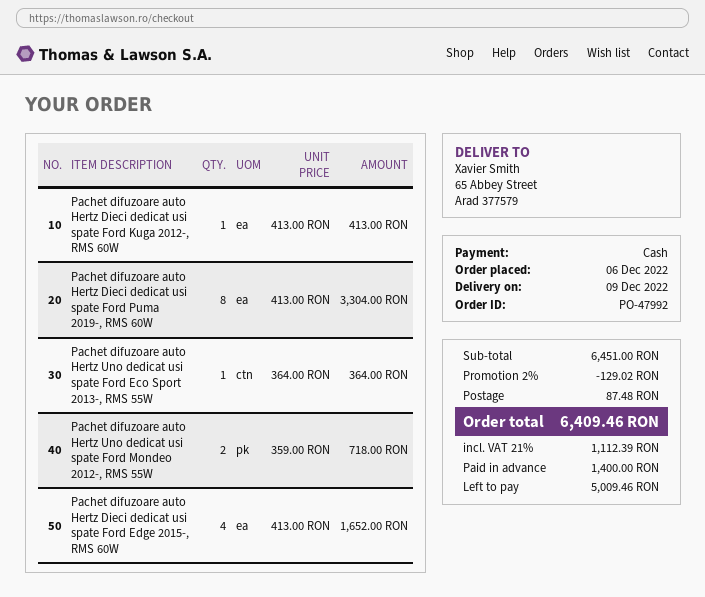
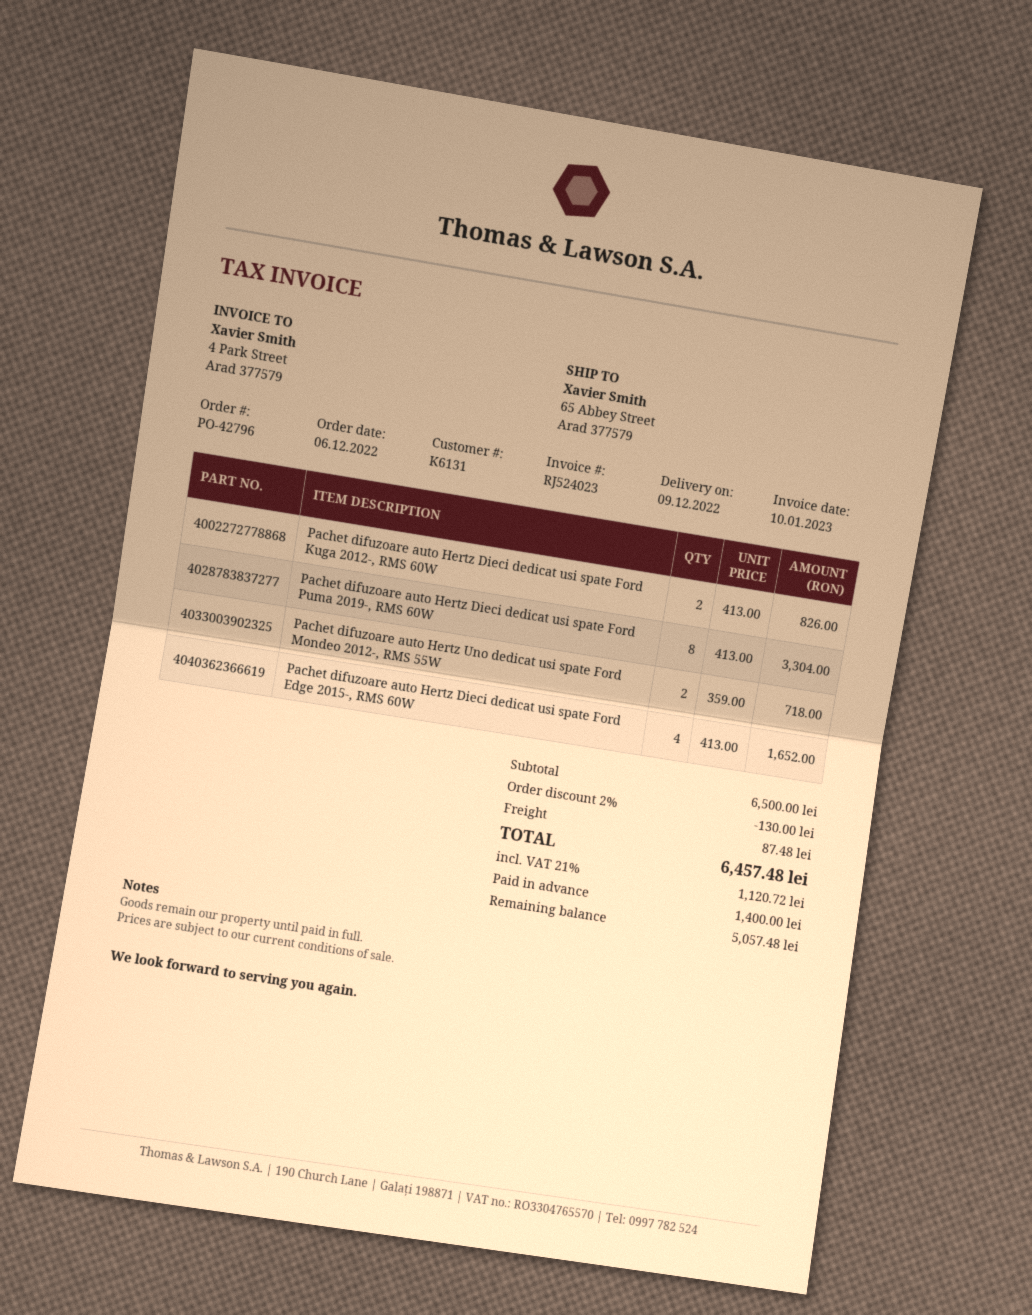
order number: PO-47992 -> PO-42796
Pachet difuzoare auto Hertz Dieci dedicat usi spate Ford Kuga 2012-, RMS 60W: 1 x 413.00 = 413.00 -> 2 x 413.00 = 826.00
Pachet difuzoare auto Hertz Uno dedicat usi spate Ford Eco Sport 2013-, RMS 55W: 1 x 364.00 = 364.00 -> none
subtotal: 6451.00 -> 6500.00
discount: 2% = 129.02 -> 2% = 130.00
tax: 21% = 1112.39 -> 21% = 1120.72
total: 6409.46 -> 6457.48
balance: 5009.46 -> 5057.48

